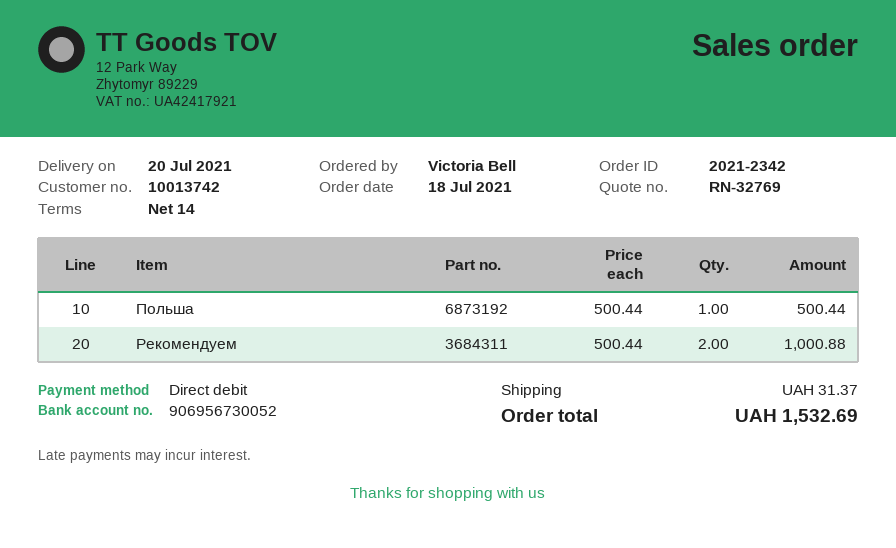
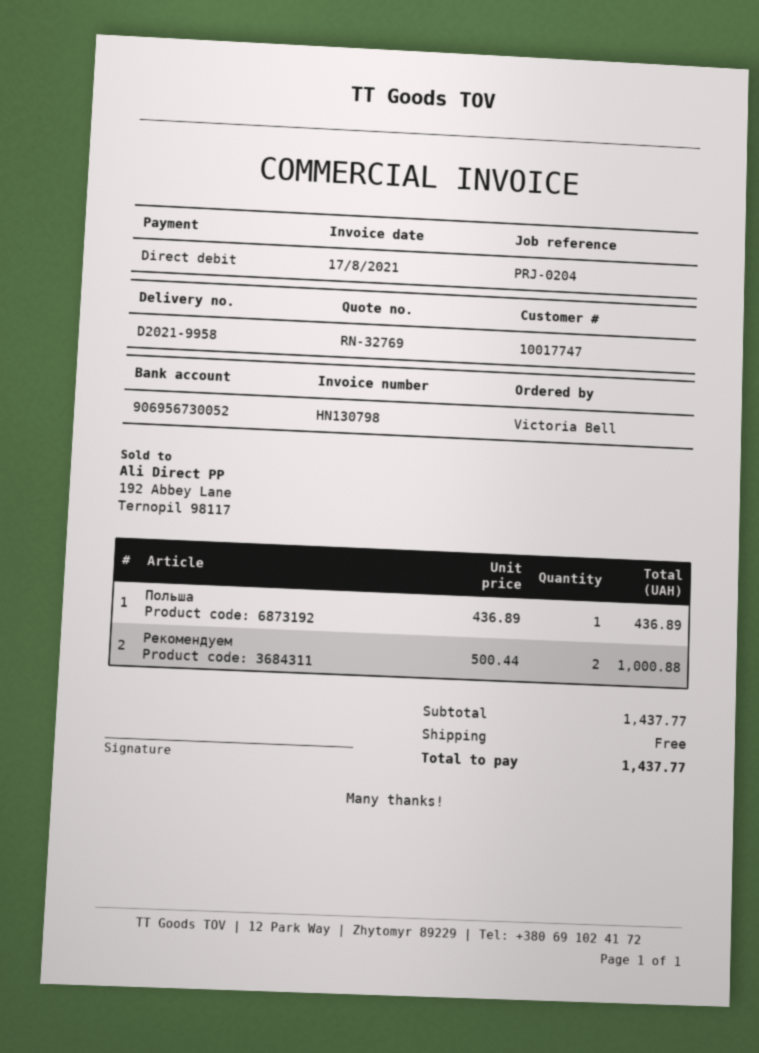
customer number: 10013742 -> 10017747
Польша: 1 x 500.44 = 500.44 -> 1 x 436.89 = 436.89
shipping: 31.37 -> 0.00
total: 1532.69 -> 1437.77

